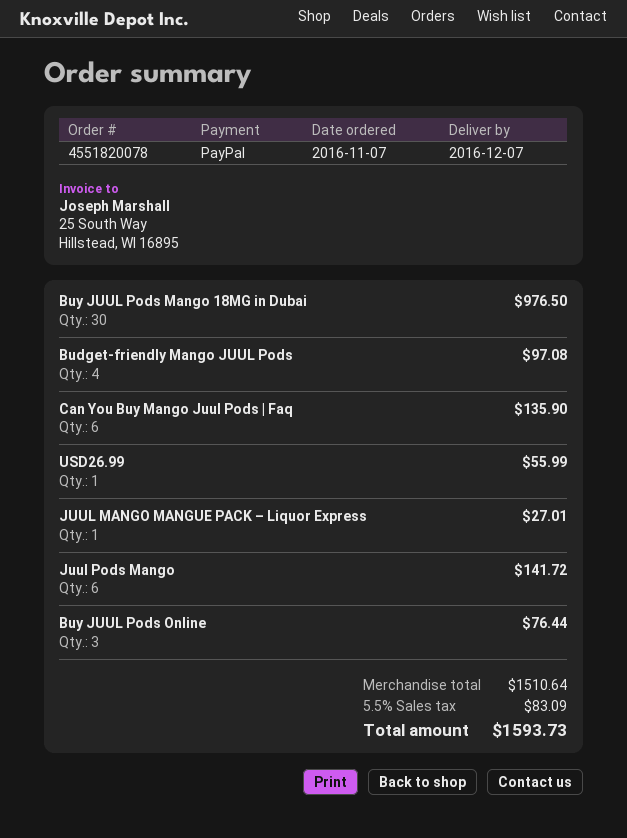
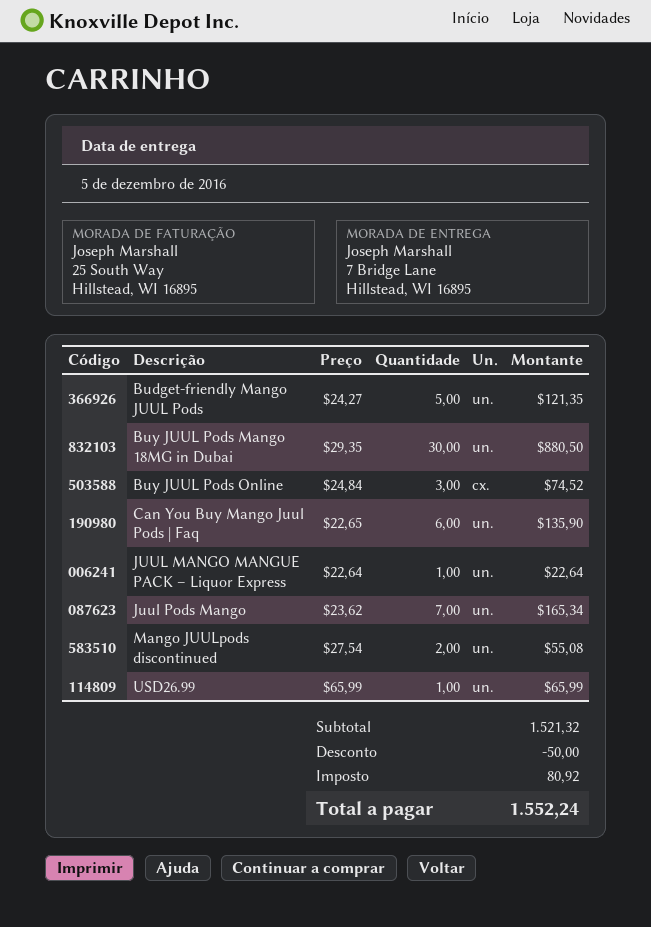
delivery date: 2016-12-07 -> 2016-12-05
Buy JUUL Pods Mango 18MG in Dubai: 30 for 976.50 -> 30 for 880.50
Budget-friendly Mango JUUL Pods: 4 for 97.08 -> 5 for 121.35
USD26.99: 1 for 55.99 -> 1 for 65.99
JUUL MANGO MANGUE PACK – Liquor Express: 1 for 27.01 -> 1 for 22.64
Juul Pods Mango: 6 for 141.72 -> 7 for 165.34
Buy JUUL Pods Online: 3 for 76.44 -> 3 for 74.52
Mango JUULpods discontinued: none -> 2 for 55.08
subtotal: 1510.64 -> 1521.32
discount: none -> 50.00
tax: 83.09 -> 80.92
total: 1593.73 -> 1552.24

